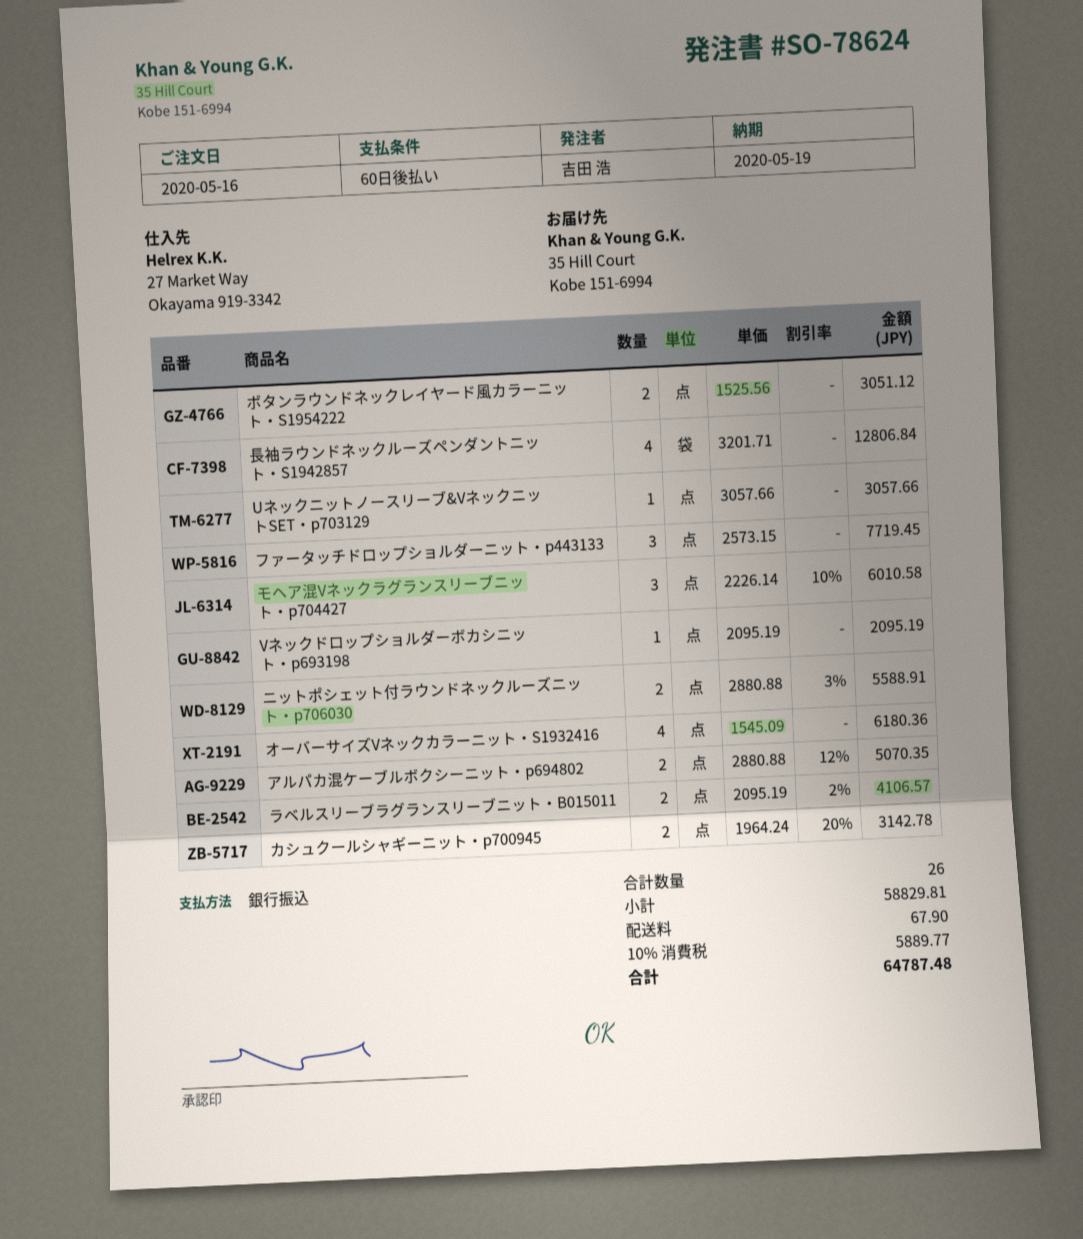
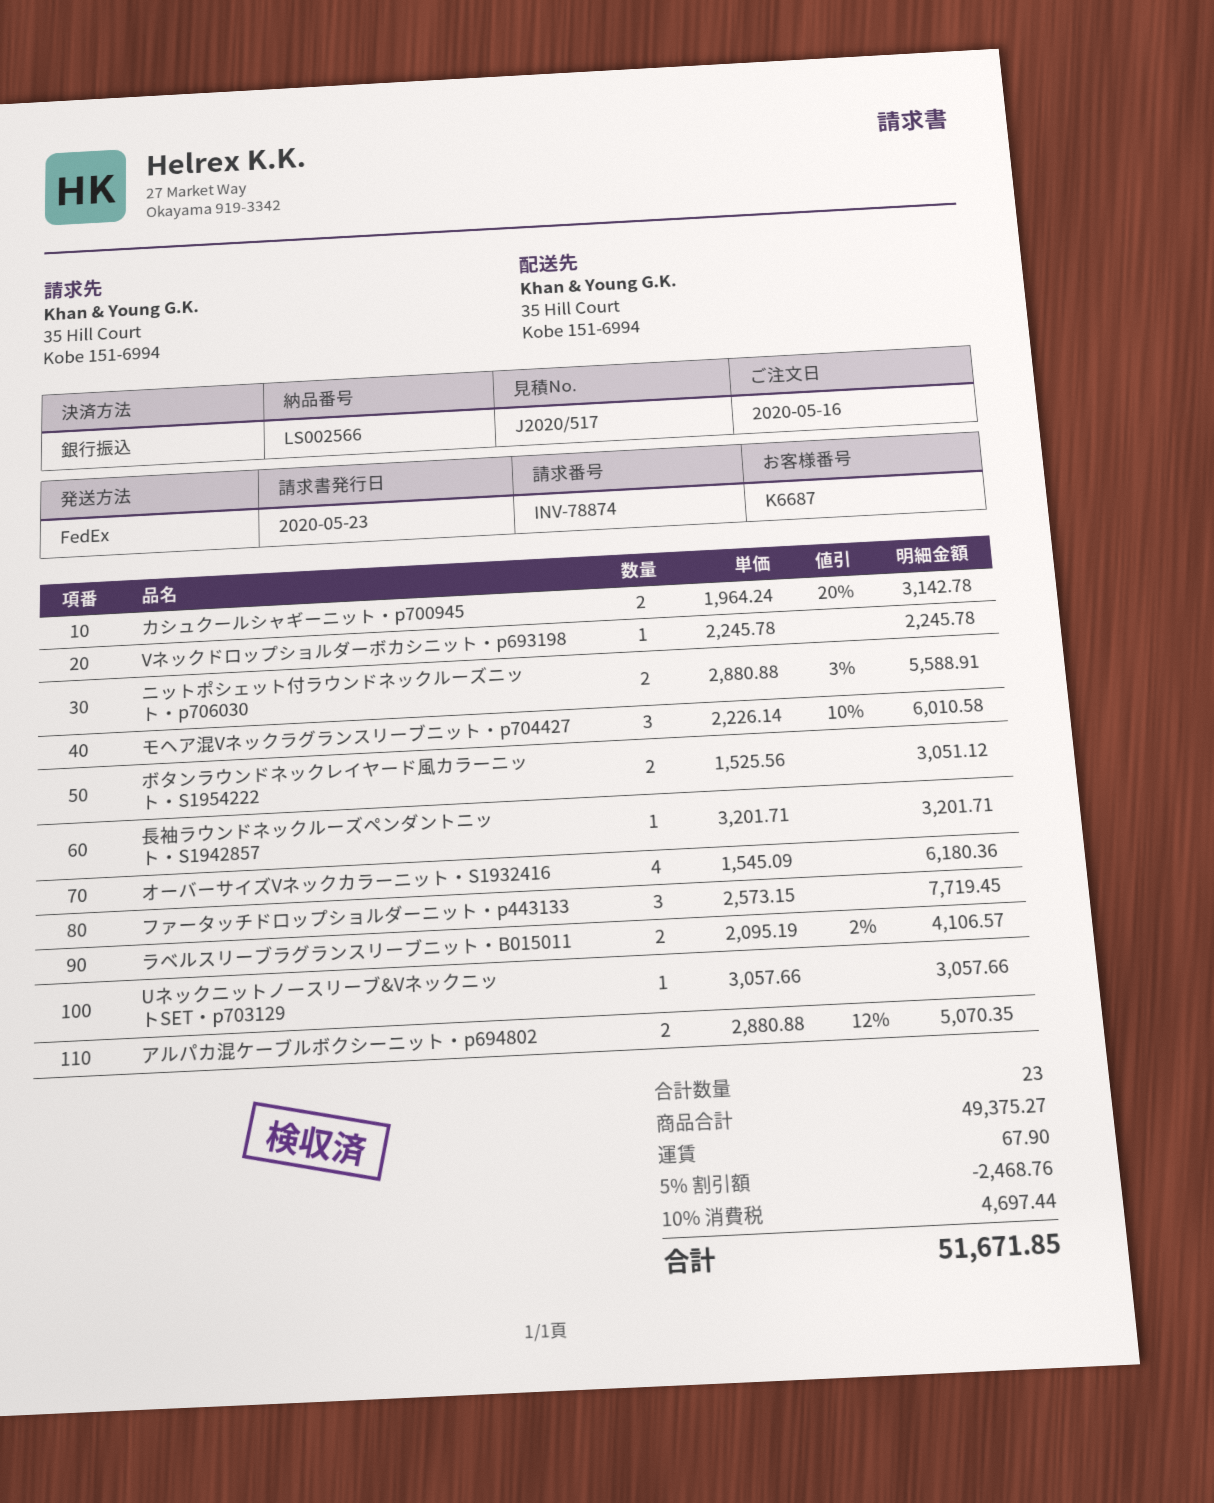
長袖ラウンドネックルーズペンダントニット・S1942857: 4 x 3201.71 = 12806.84 -> 1 x 3201.71 = 3201.71
Vネックドロップショルダーボカシニット・p693198: 1 x 2095.19 = 2095.19 -> 1 x 2245.78 = 2245.78
total quantity: 26 -> 23
subtotal: 58829.81 -> 49375.27
discount: none -> 5% = 2468.76
tax: 10% = 5889.77 -> 10% = 4697.44
total: 64787.48 -> 51671.85

